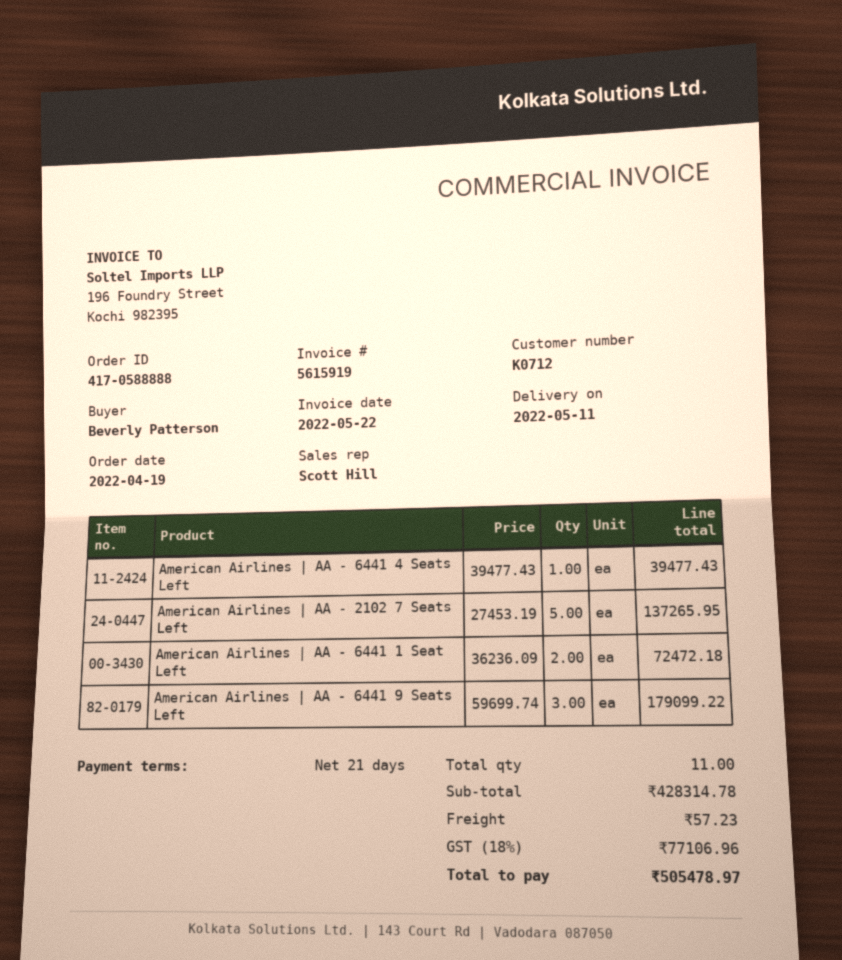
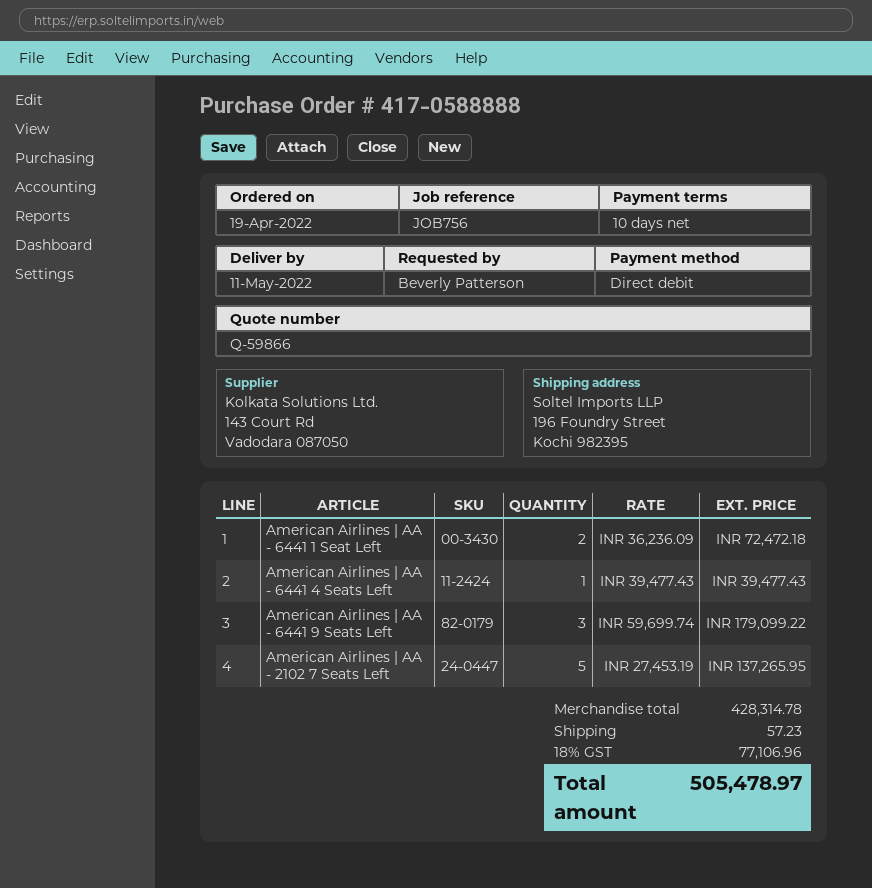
payment terms: 21 days -> 10 days

